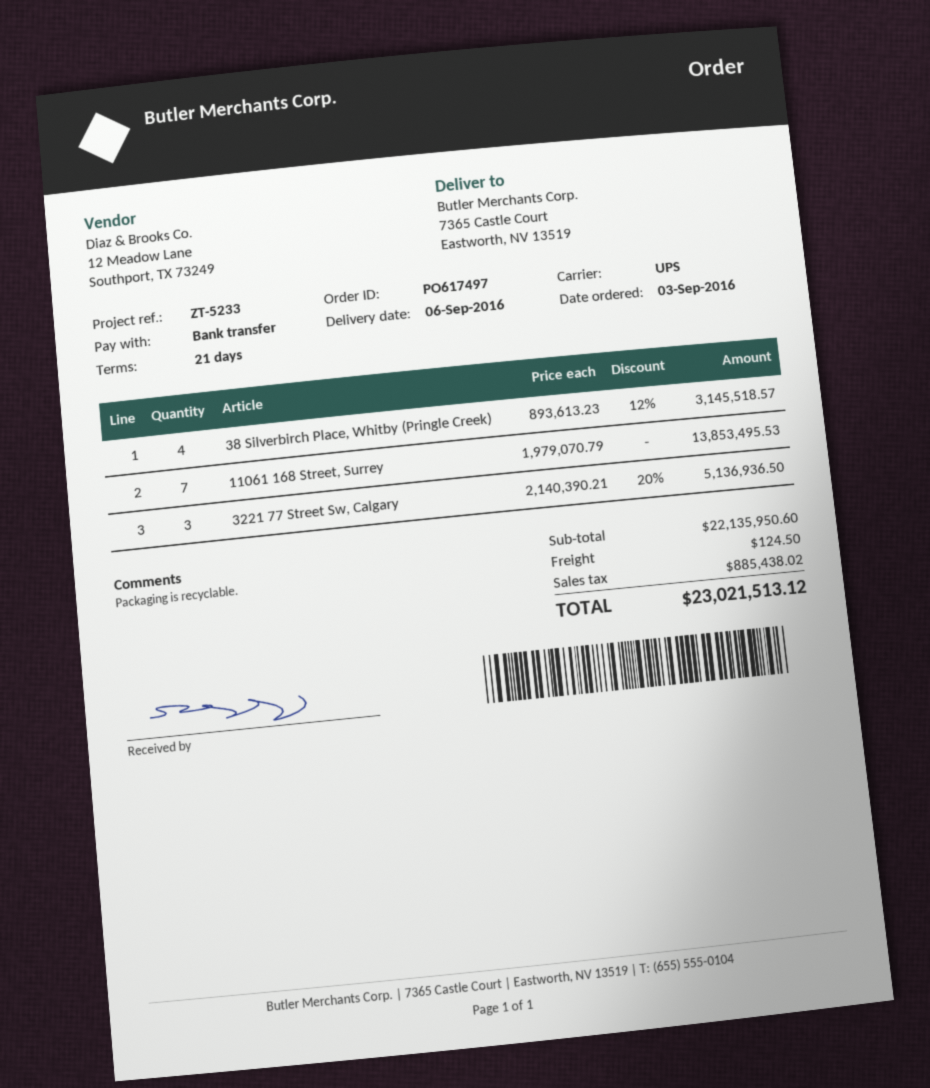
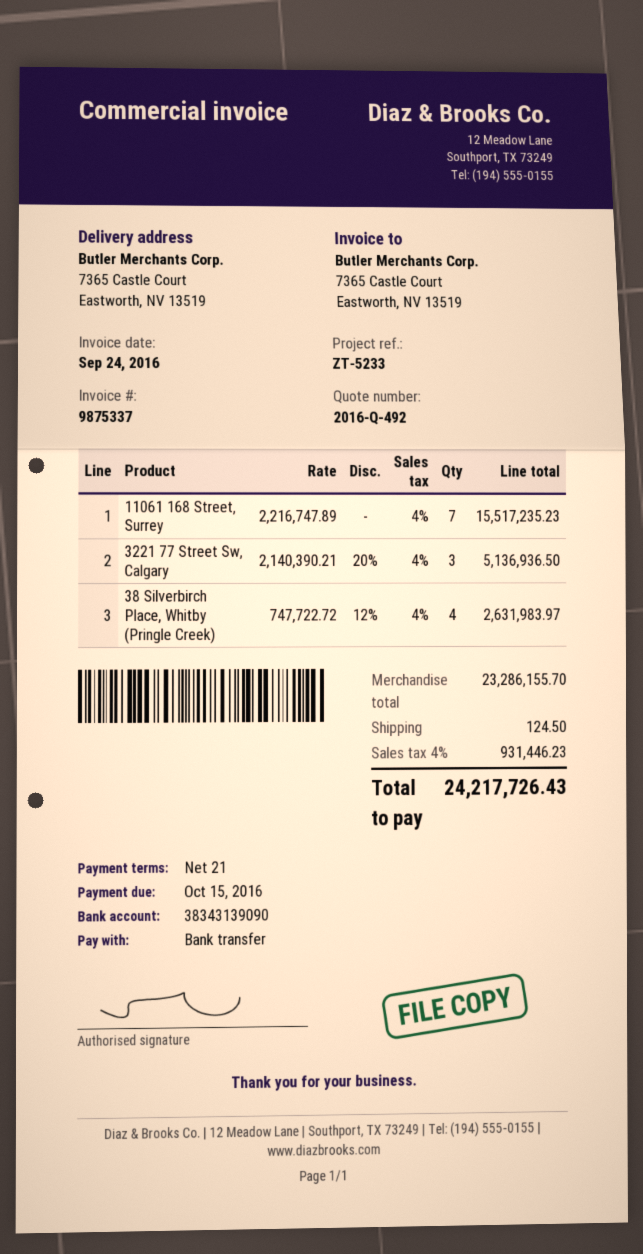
38 Silverbirch Place, Whitby (Pringle Creek): 4 x 893613.23 - 12% = 3145518.57 -> 4 x 747722.72 - 12% = 2631983.97
11061 168 Street, Surrey: 7 x 1979070.79 = 13853495.53 -> 7 x 2216747.89 = 15517235.23
subtotal: 22135950.60 -> 23286155.70
tax: 885438.02 -> 931446.23
total: 23021513.12 -> 24217726.43

